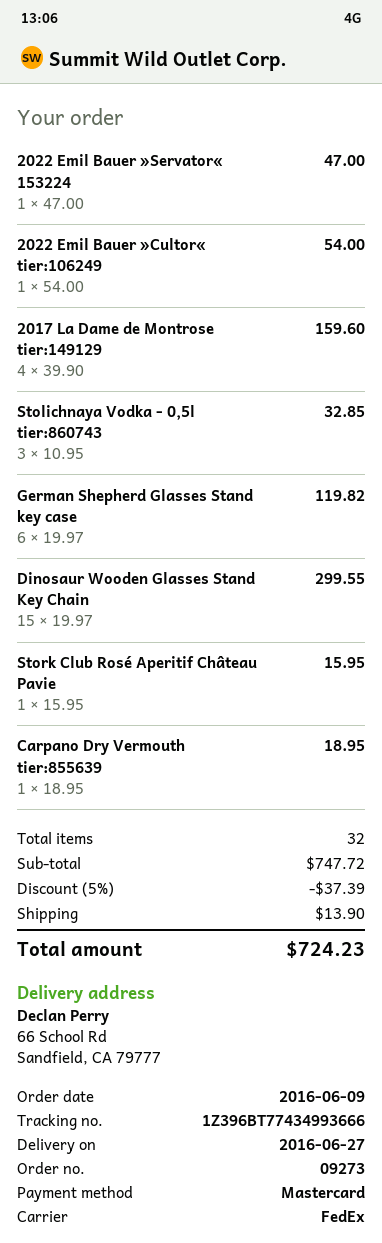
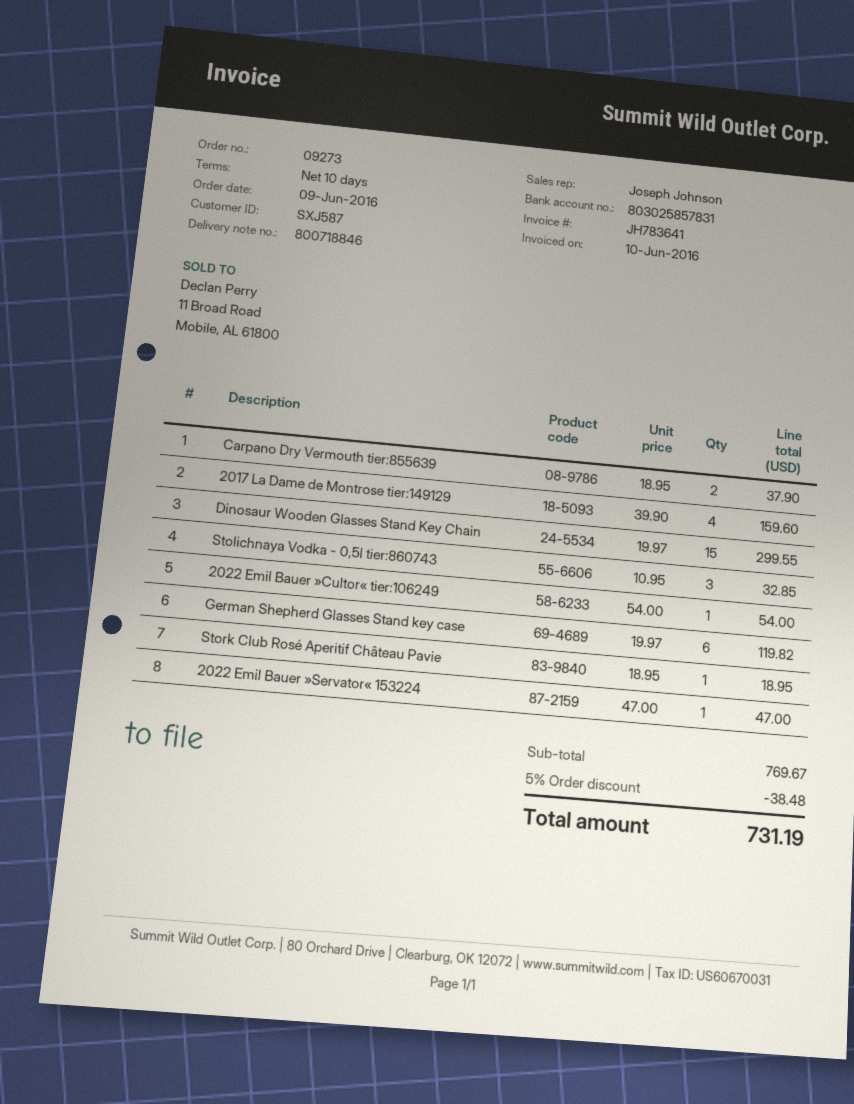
Stork Club Rosé Aperitif Château Pavie: 1 x 15.95 = 15.95 -> 1 x 18.95 = 18.95
Carpano Dry Vermouth tier:855639: 1 x 18.95 = 18.95 -> 2 x 18.95 = 37.90
subtotal: 747.72 -> 769.67
discount: 5% = 37.39 -> 5% = 38.48
shipping: 13.90 -> none
total: 724.23 -> 731.19

